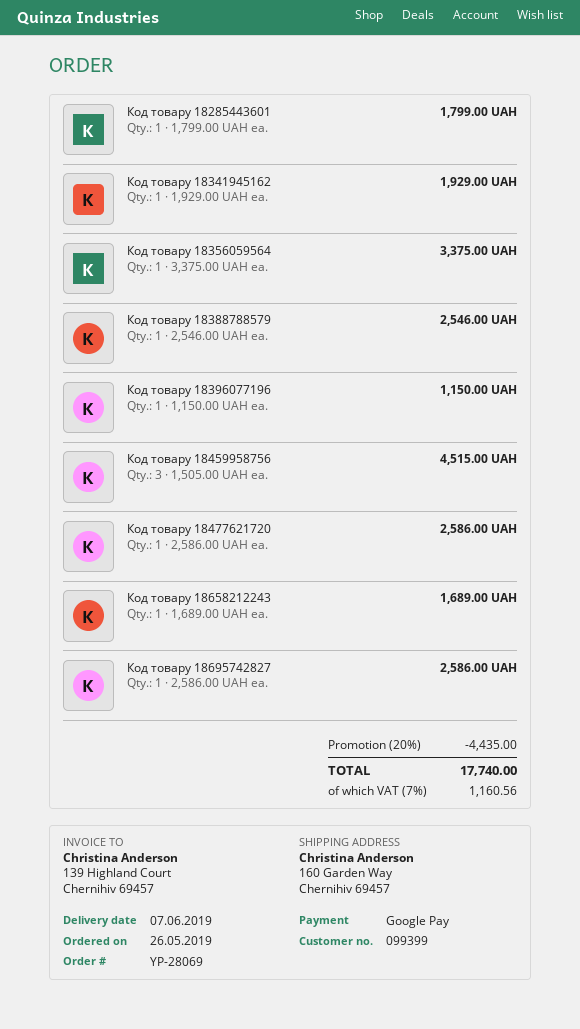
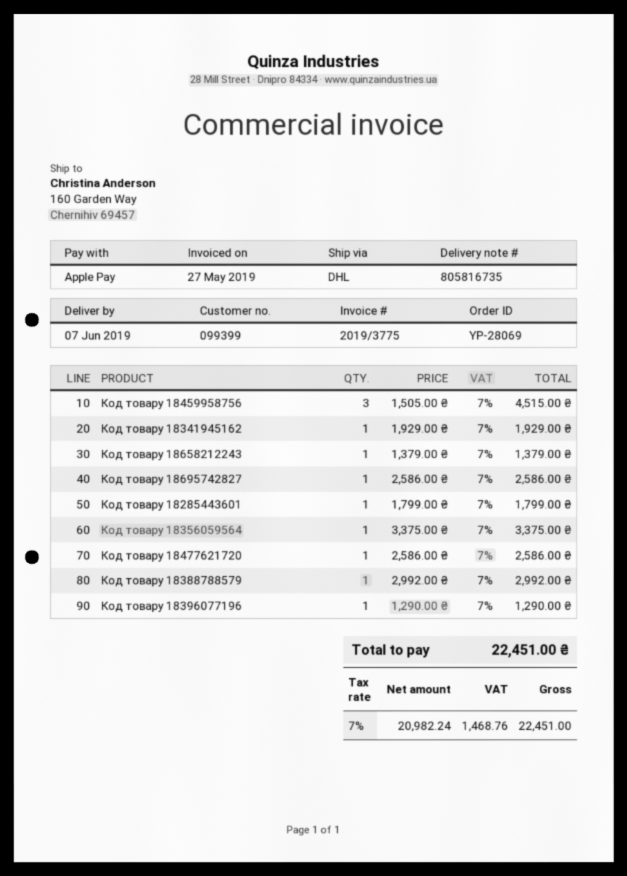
payment method: Google Pay -> Apple Pay
Код товару 18388788579: 1 x 2546.00 = 2546.00 -> 1 x 2992.00 = 2992.00
Код товару 18396077196: 1 x 1150.00 = 1150.00 -> 1 x 1290.00 = 1290.00
Код товару 18658212243: 1 x 1689.00 = 1689.00 -> 1 x 1379.00 = 1379.00
discount: 20% = 4435.00 -> none
tax: 7% = 1160.56 -> 7% = 1468.76
total: 17740.00 -> 22451.00

